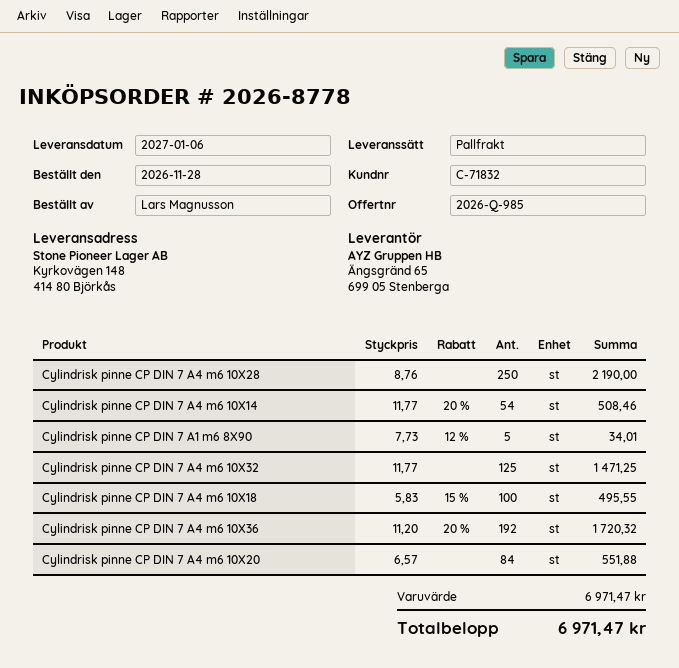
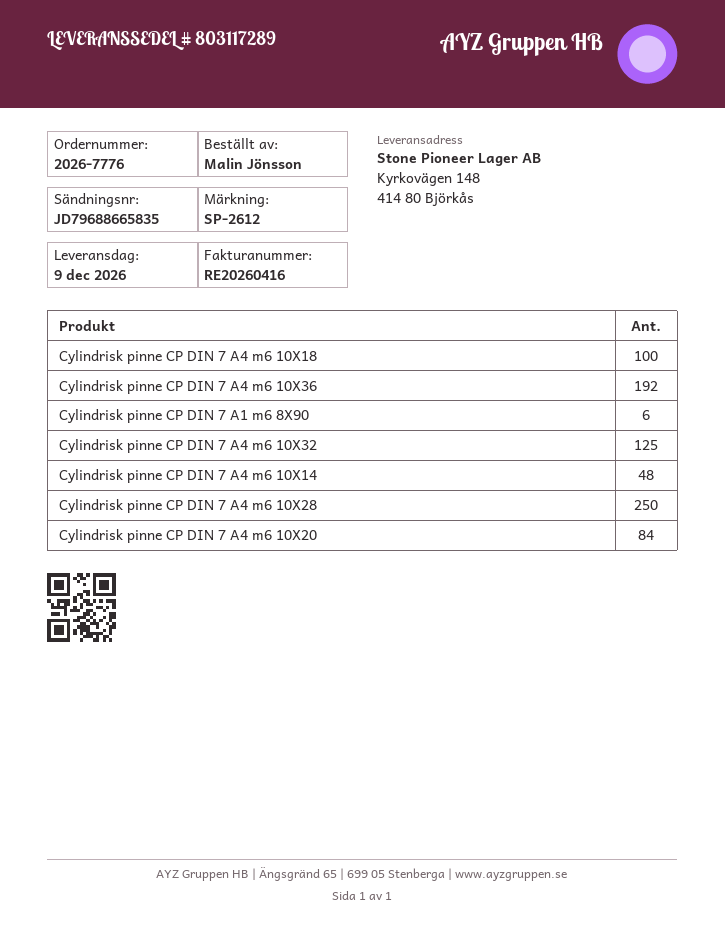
order number: 2026-8778 -> 2026-7776
delivery date: 2027-01-06 -> 2026-12-09
ordered by: Lars Magnusson -> Malin Jönsson
Cylindrisk pinne CP DIN 7 A4 m6 10X14: 54 -> 48
Cylindrisk pinne CP DIN 7 A1 m6 8X90: 5 -> 6

